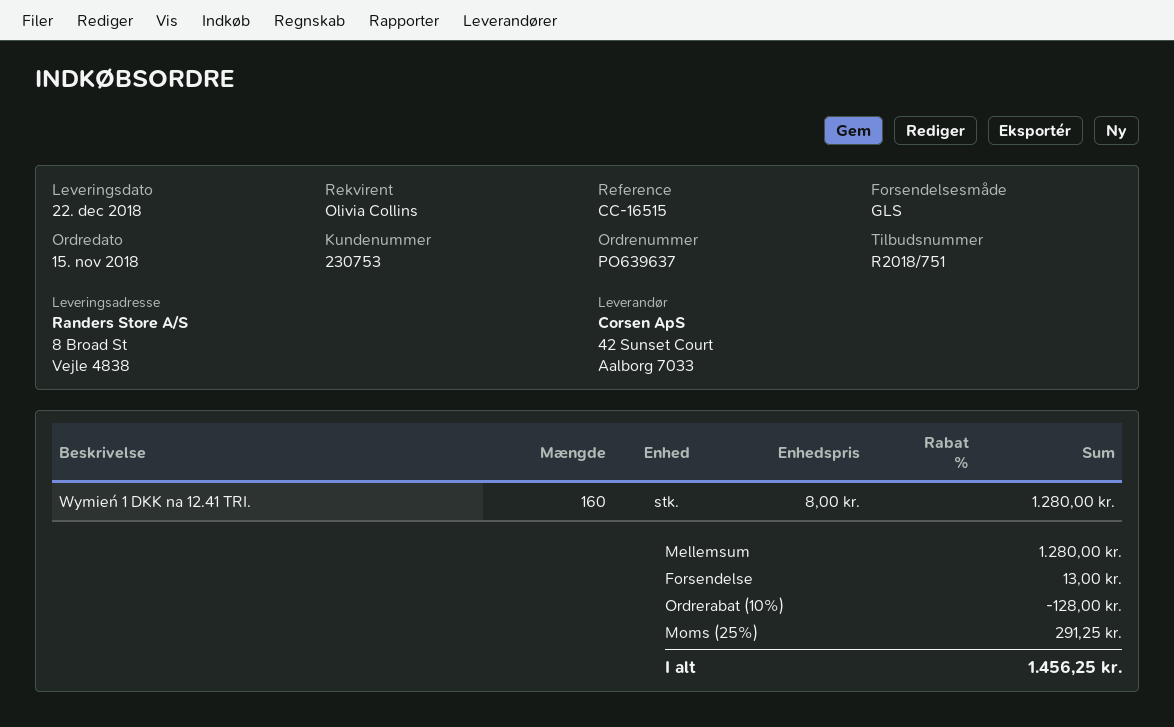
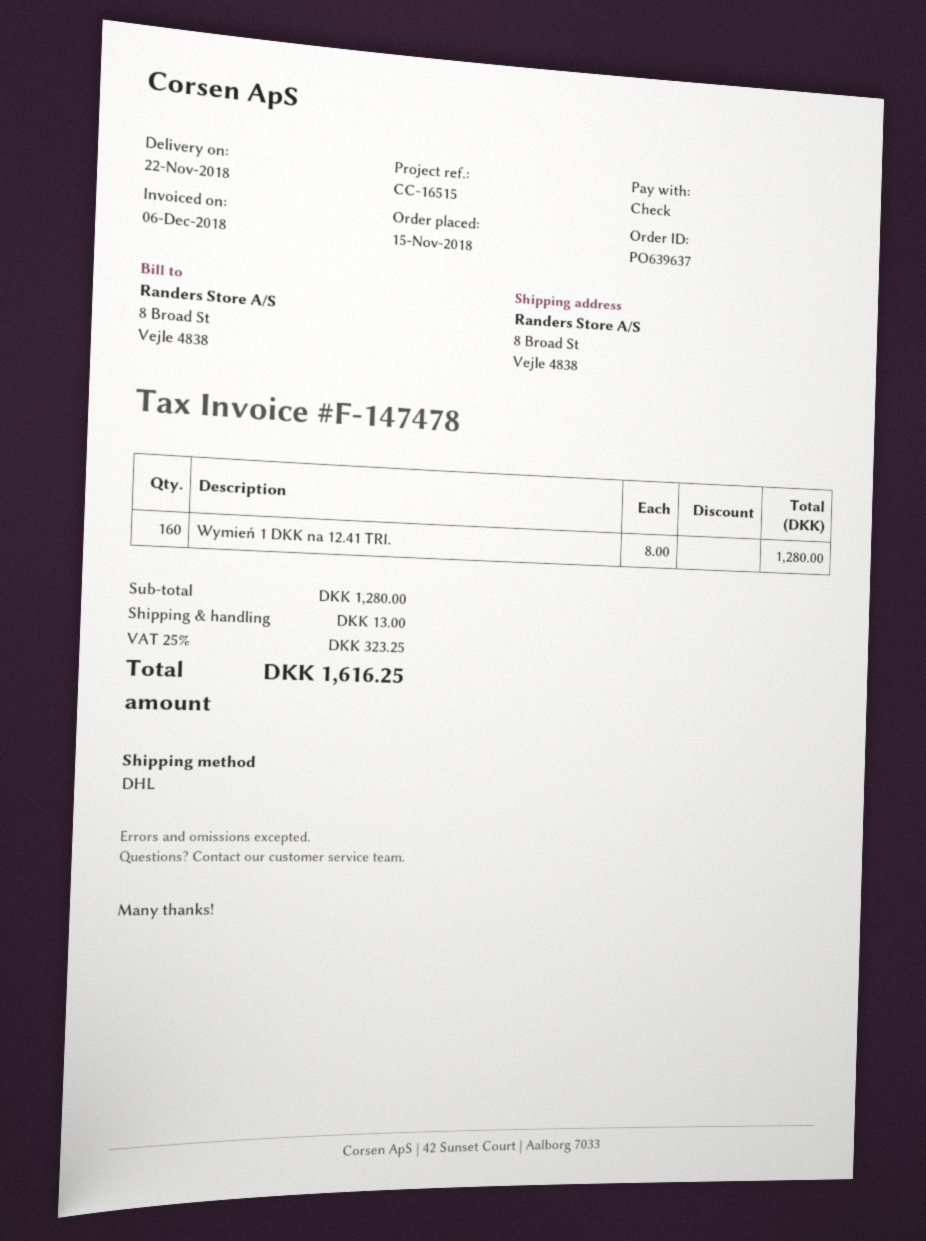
delivery date: 2018-12-22 -> 2018-11-22
shipping method: GLS -> DHL
discount: 10% = 128.00 -> none
tax: 25% = 291.25 -> 25% = 323.25
total: 1456.25 -> 1616.25

